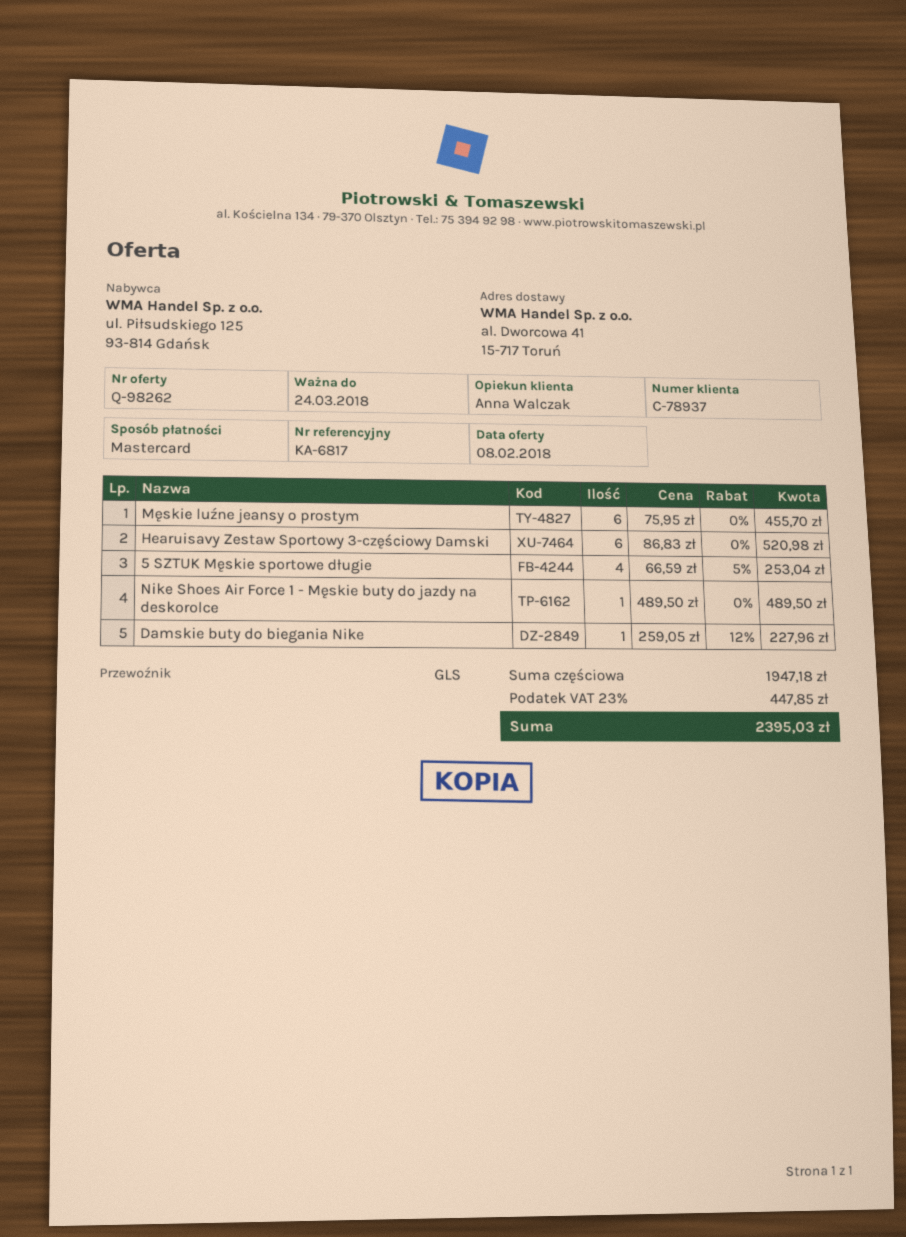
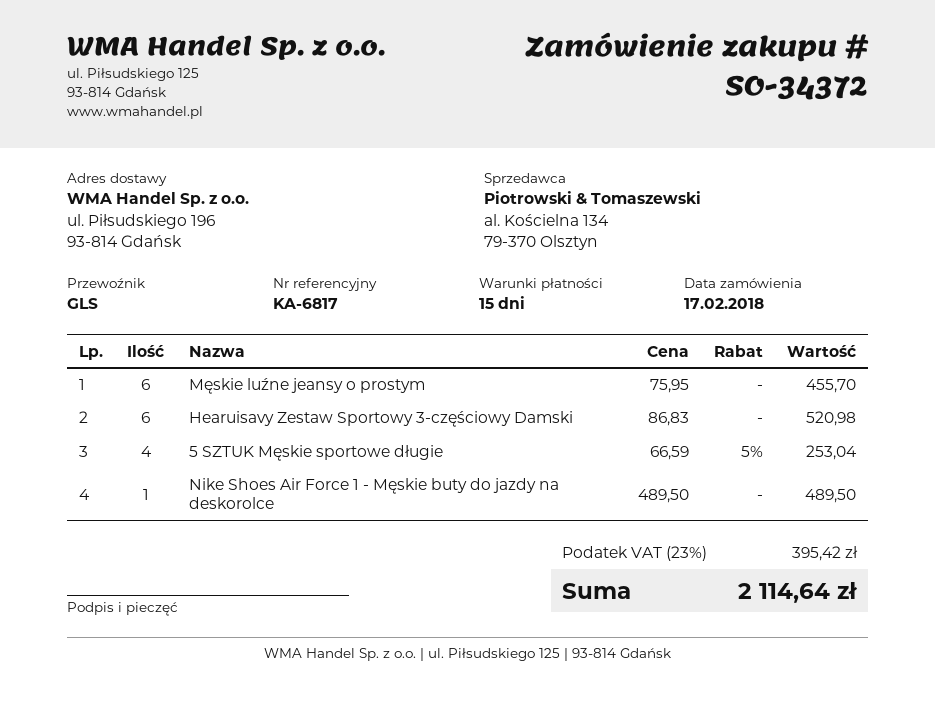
ship to: al. Dworcowa 41, 15-717 Toruń -> ul. Piłsudskiego 196, 93-814 Gdańsk
Damskie buty do biegania Nike: 1 x 259.05 - 12% = 227.96 -> none
tax: 23% = 447.85 -> 23% = 395.42
total: 2395.03 -> 2114.64

